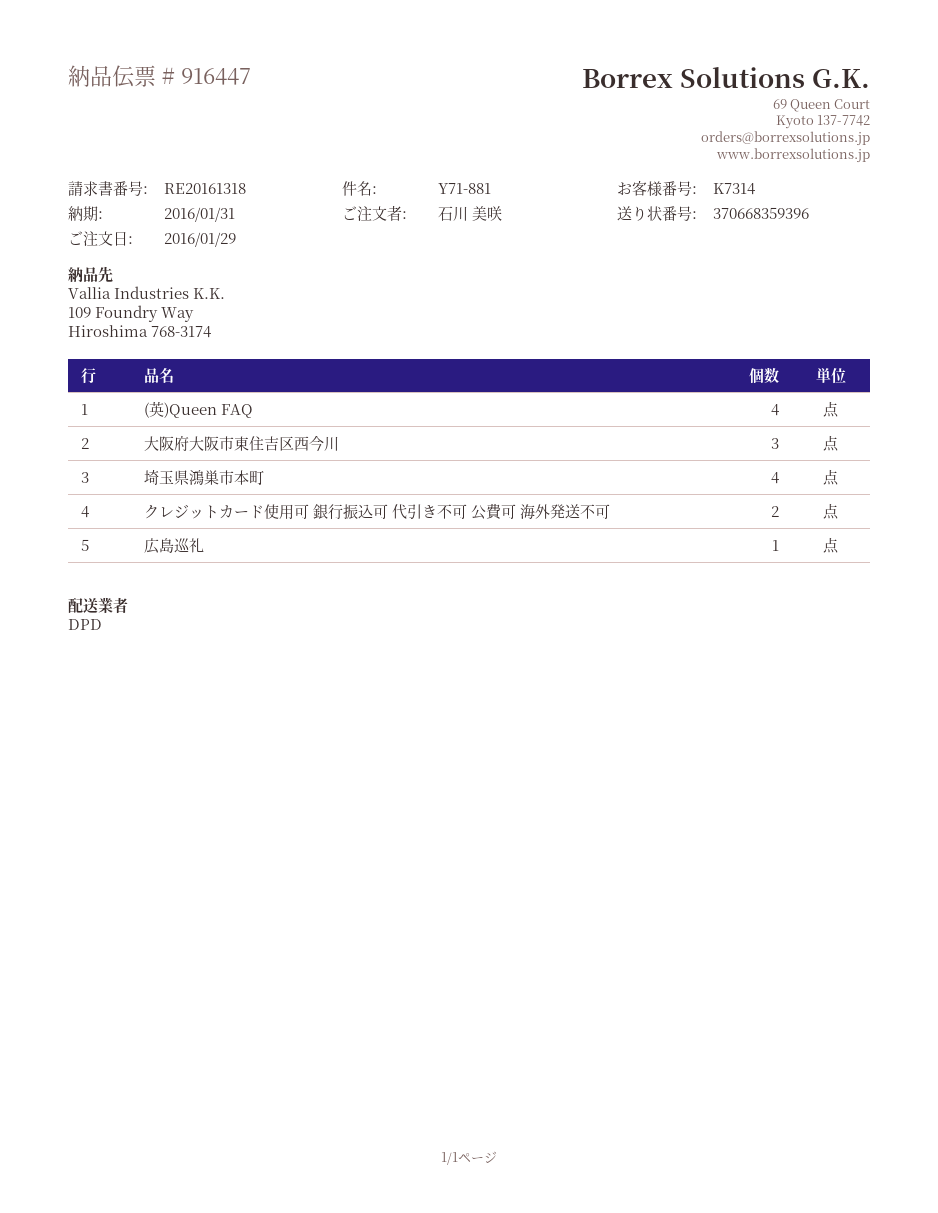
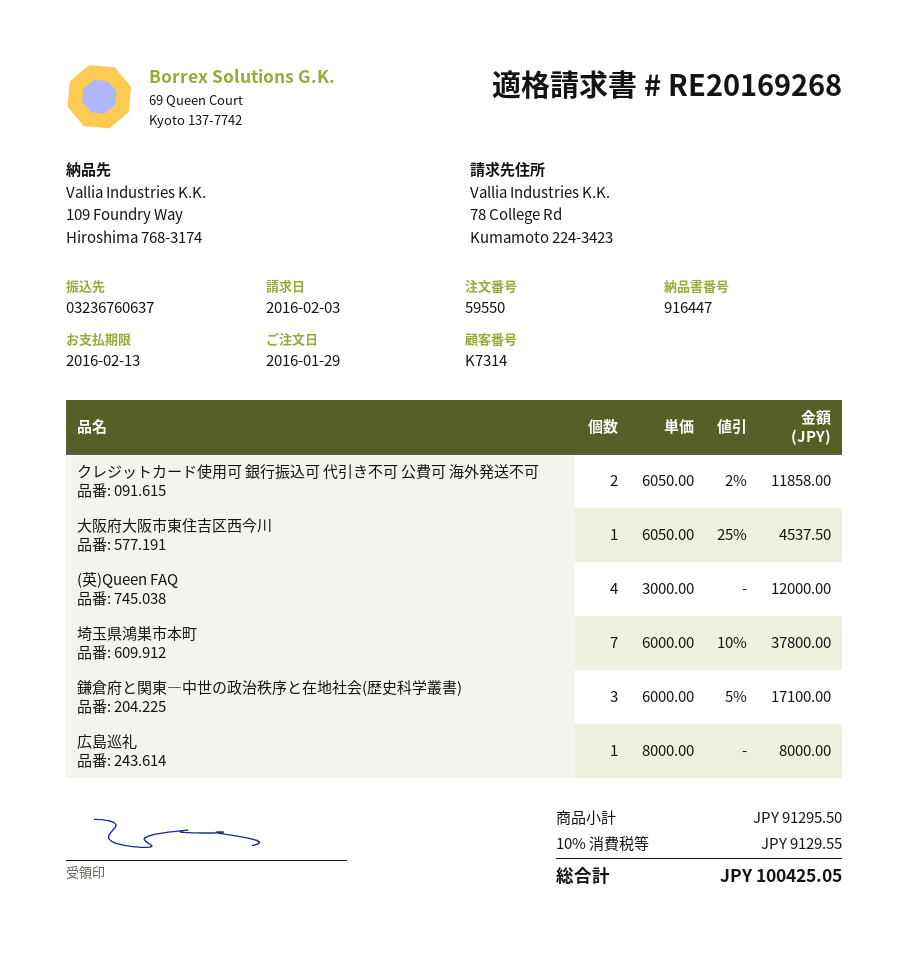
invoice number: RE20161318 -> RE20169268
大阪府大阪市東住吉区西今川: 3 -> 1
埼玉県鴻巣市本町: 4 -> 7
鎌倉府と関東―中世の政治秩序と在地社会(歴史科学叢書): none -> 3

